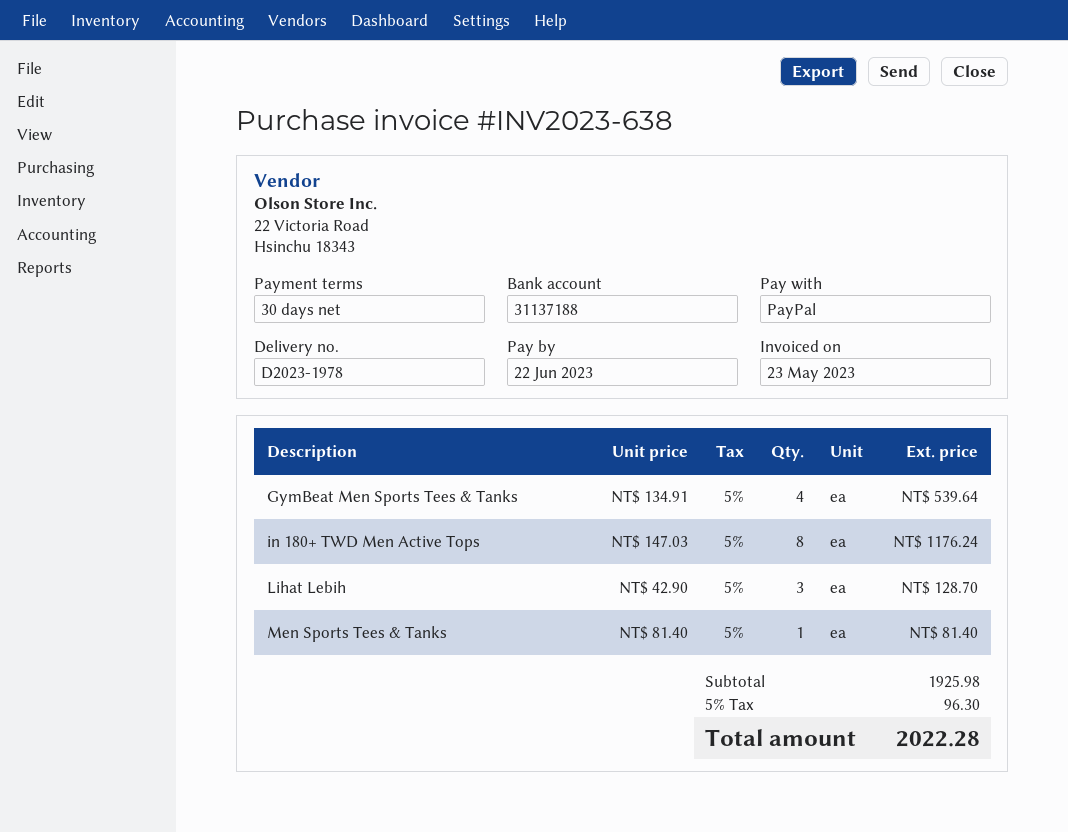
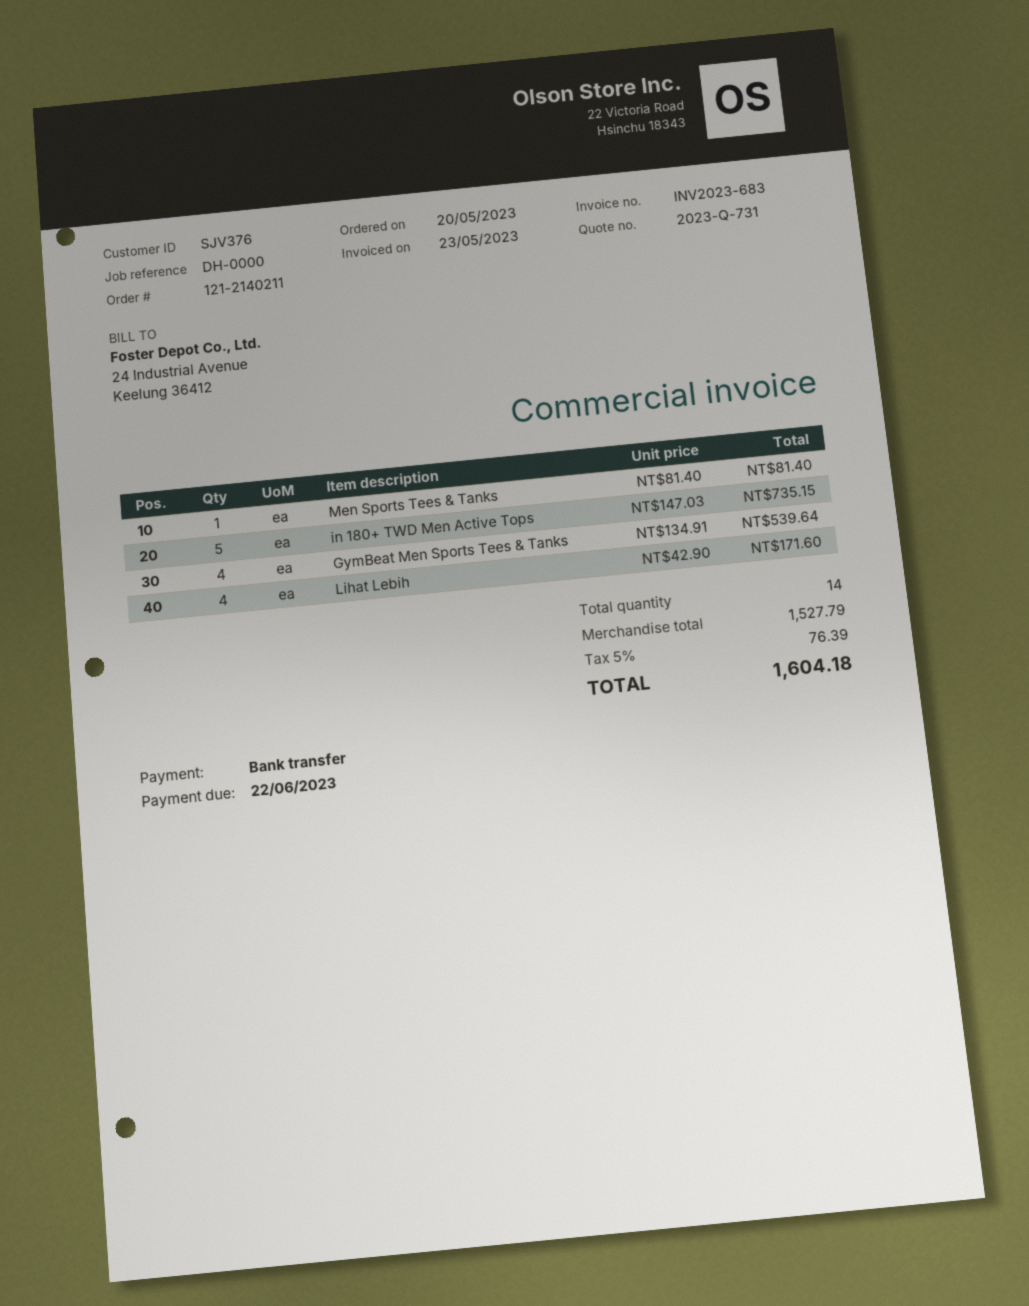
invoice number: INV2023-638 -> INV2023-683
payment method: PayPal -> bank transfer
in 180+ TWD Men Active Tops: 8 x 147.03 = 1176.24 -> 5 x 147.03 = 735.15
Lihat Lebih: 3 x 42.90 = 128.70 -> 4 x 42.90 = 171.60
subtotal: 1925.98 -> 1527.79
tax: 5% = 96.30 -> 5% = 76.39
total: 2022.28 -> 1604.18

